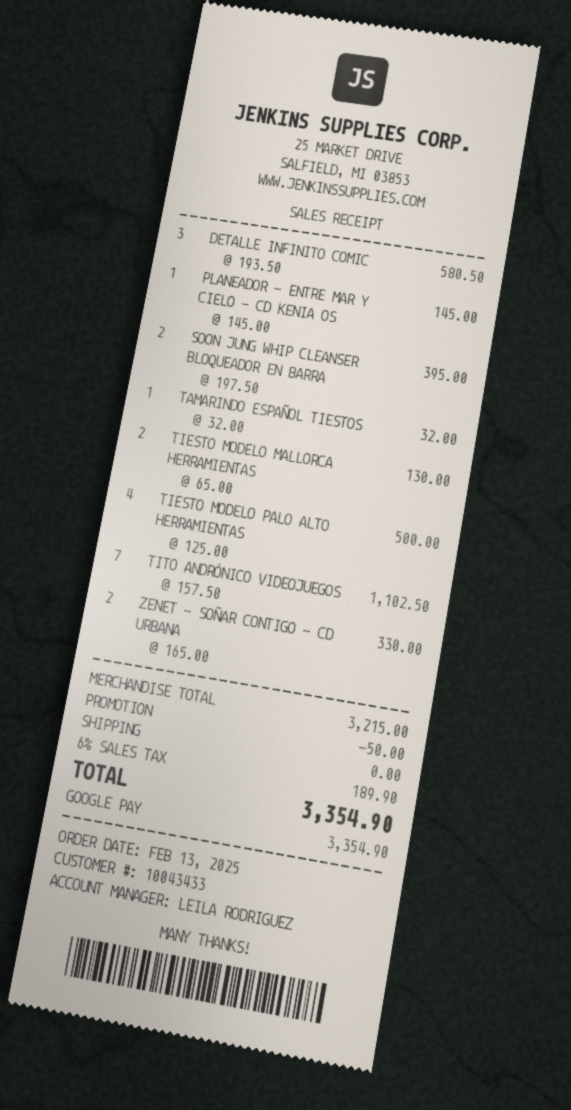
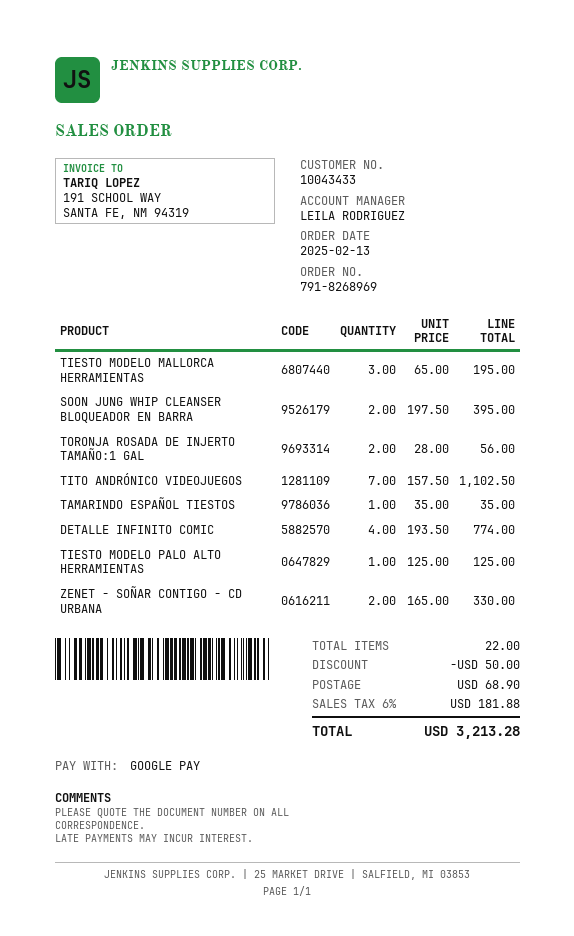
DETALLE INFINITO COMIC: 3 x 193.50 = 580.50 -> 4 x 193.50 = 774.00
PLANEADOR - ENTRE MAR Y CIELO - CD KENIA OS: 1 x 145.00 = 145.00 -> none
TAMARINDO ESPAÑOL TIESTOS: 1 x 32.00 = 32.00 -> 1 x 35.00 = 35.00
TIESTO MODELO MALLORCA HERRAMIENTAS: 2 x 65.00 = 130.00 -> 3 x 65.00 = 195.00
TIESTO MODELO PALO ALTO HERRAMIENTAS: 4 x 125.00 = 500.00 -> 1 x 125.00 = 125.00
TORONJA ROSADA DE INJERTO TAMAÑO:1 GAL: none -> 2 x 28.00 = 56.00
shipping: 0.00 -> 68.90
tax: 6% = 189.90 -> 6% = 181.88
total: 3354.90 -> 3213.28

